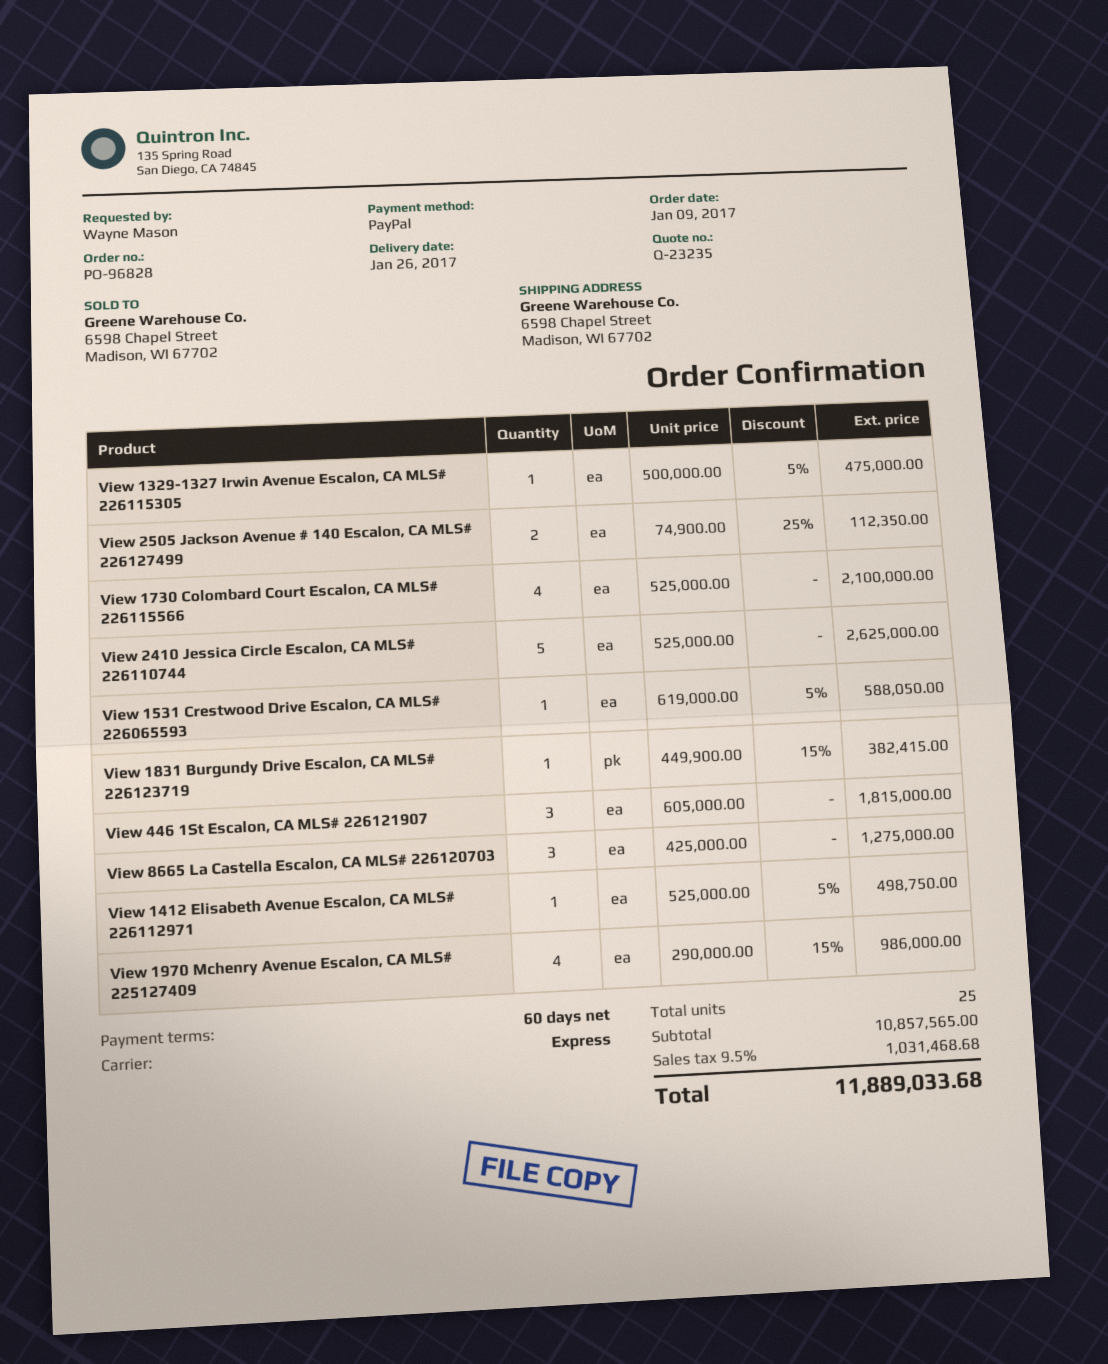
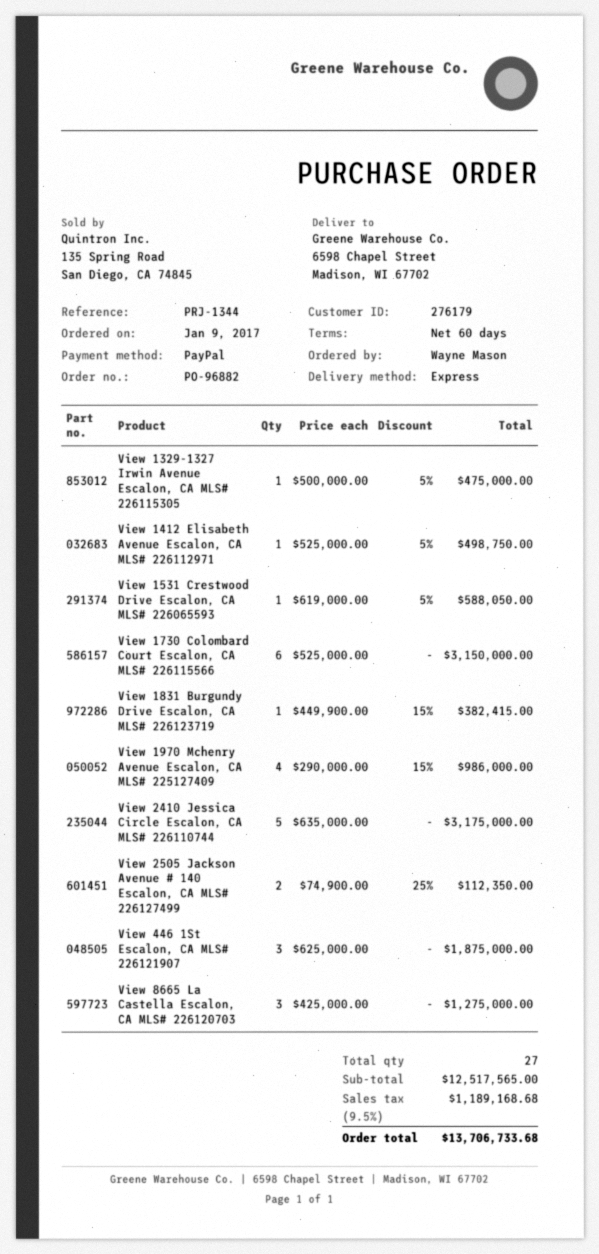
order number: PO-96828 -> PO-96882
View 1730 Colombard Court Escalon, CA MLS# 226115566: 4 x 525000.00 = 2100000.00 -> 6 x 525000.00 = 3150000.00
View 2410 Jessica Circle Escalon, CA MLS# 226110744: 5 x 525000.00 = 2625000.00 -> 5 x 635000.00 = 3175000.00
View 446 1St Escalon, CA MLS# 226121907: 3 x 605000.00 = 1815000.00 -> 3 x 625000.00 = 1875000.00
total quantity: 25 -> 27
subtotal: 10857565.00 -> 12517565.00
tax: 9.5% = 1031468.68 -> 9.5% = 1189168.68
total: 11889033.68 -> 13706733.68

